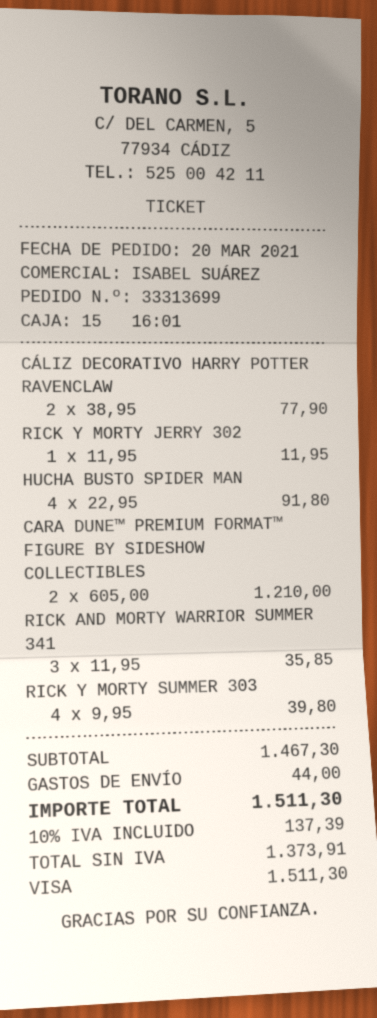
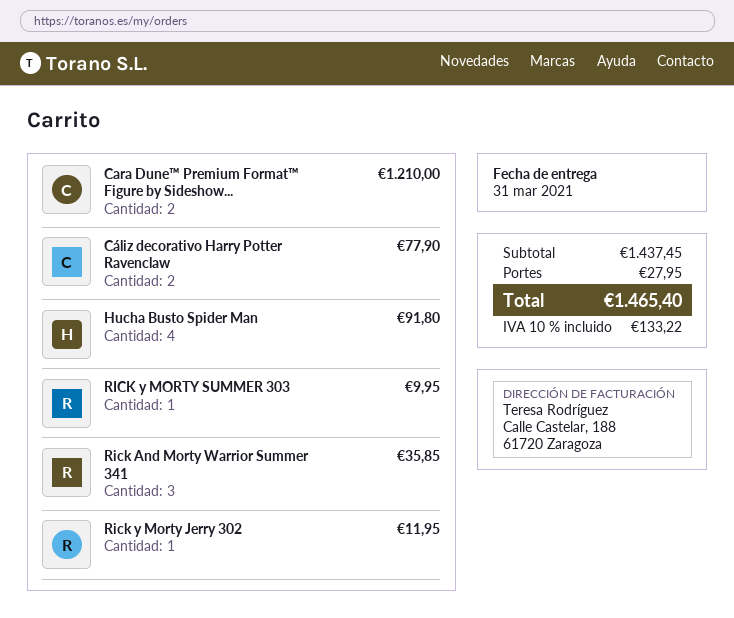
RICK Y MORTY SUMMER 303: 4 for 39.80 -> 1 for 9.95
subtotal: 1467.30 -> 1437.45
shipping: 44.00 -> 27.95
tax: 10% = 137.39 -> 10% = 133.22
total: 1511.30 -> 1465.40

